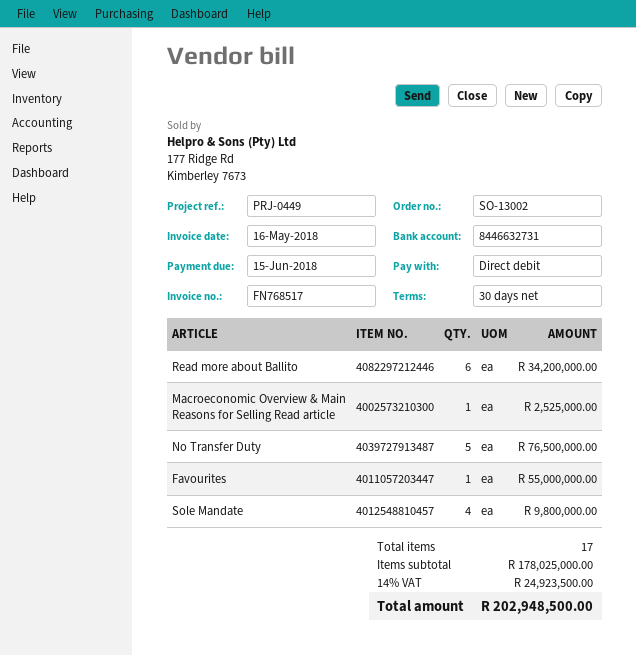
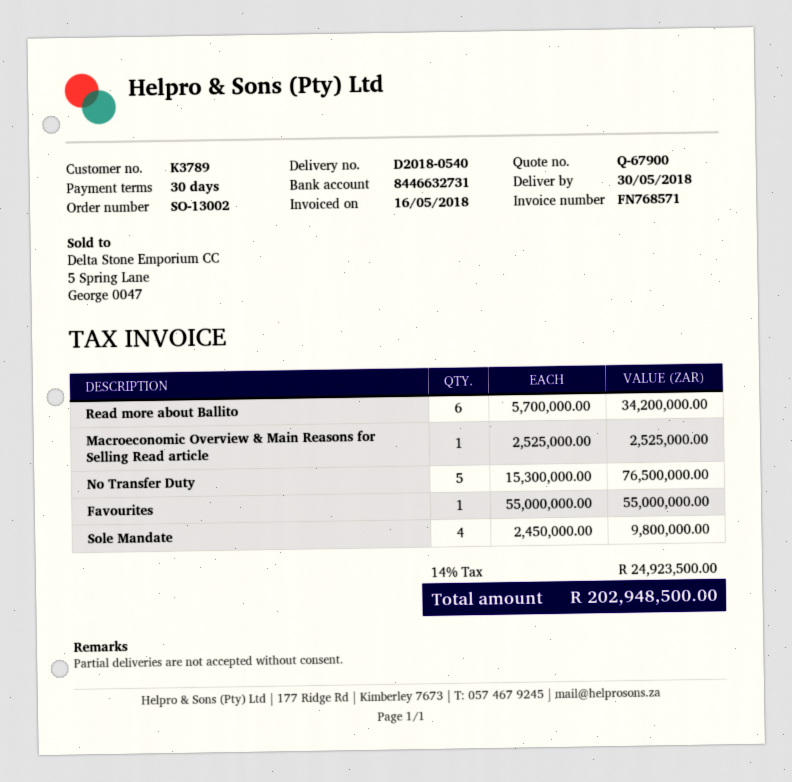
invoice number: FN768517 -> FN768571

